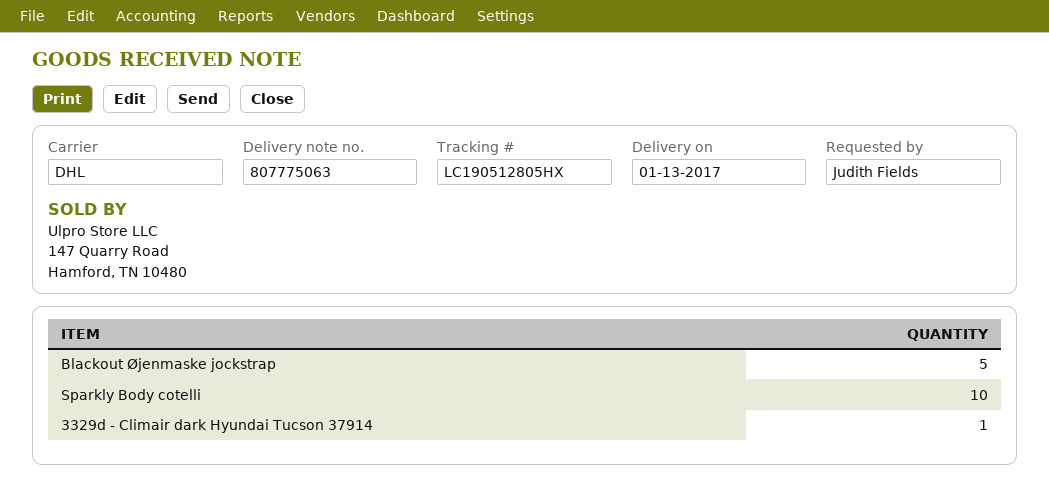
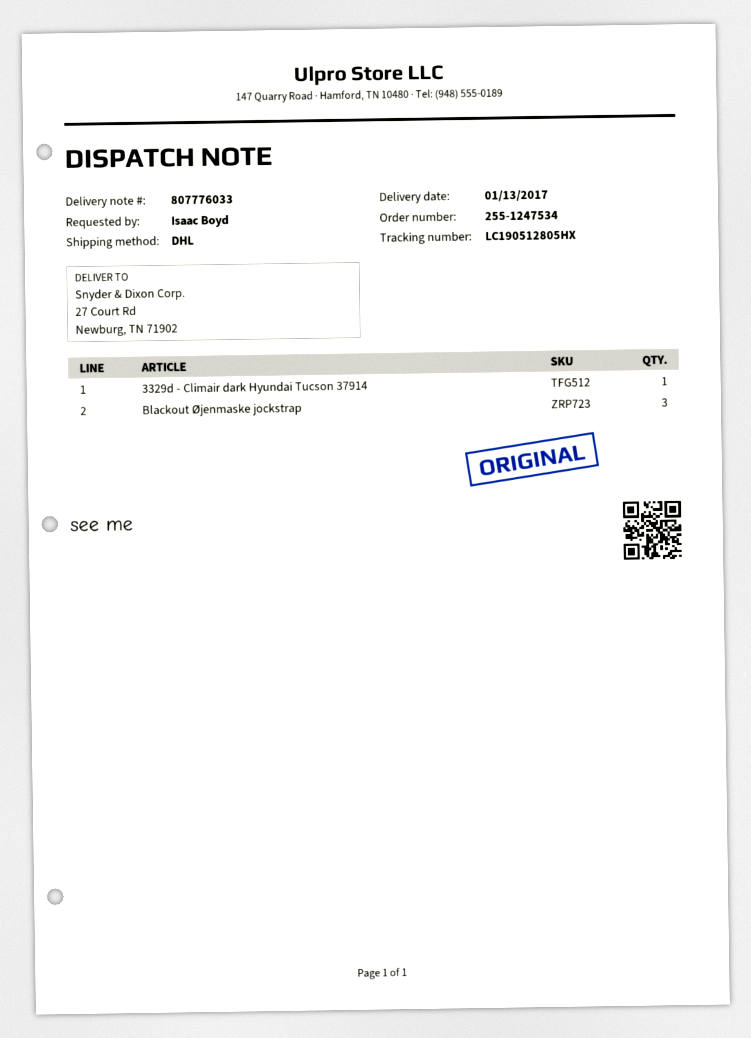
delivery note number: 807775063 -> 807776033
ordered by: Judith Fields -> Isaac Boyd
Blackout Øjenmaske jockstrap: 5 -> 3
Sparkly Body cotelli: 10 -> none

